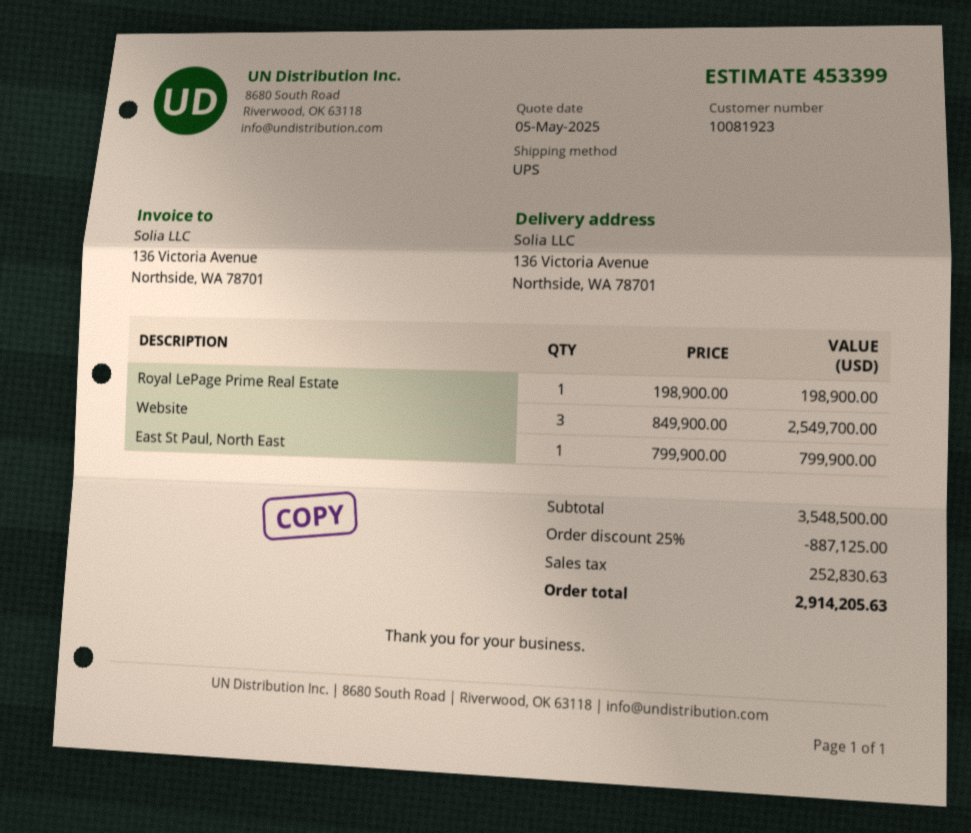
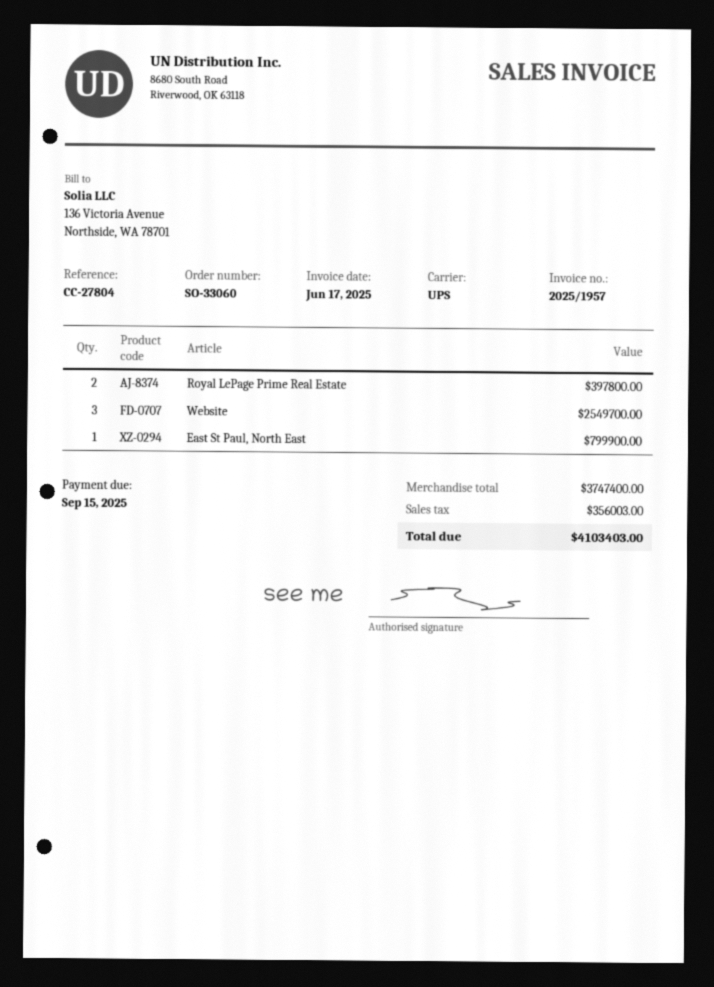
Royal LePage Prime Real Estate: 1 for 198900.00 -> 2 for 397800.00
subtotal: 3548500.00 -> 3747400.00
discount: 25% = 887125.00 -> none
tax: 252830.63 -> 356003.00
total: 2914205.63 -> 4103403.00

